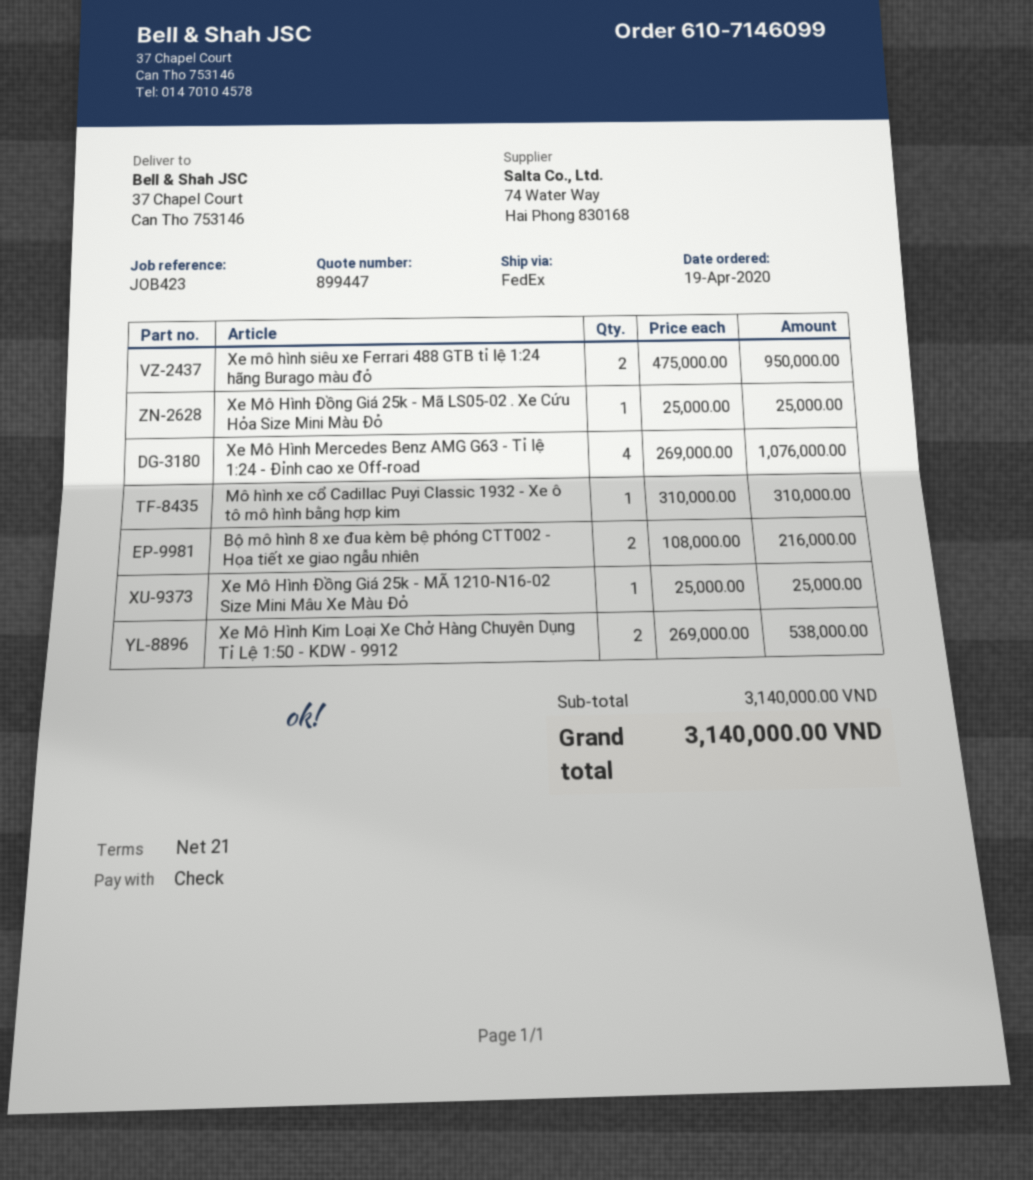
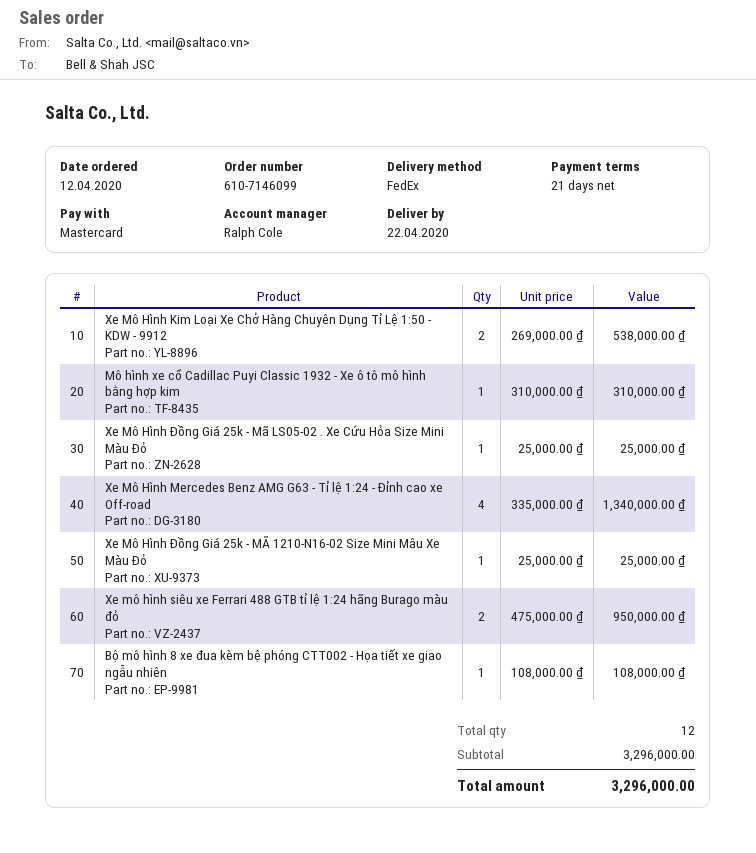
order date: 2020-04-19 -> 2020-04-12
payment method: cheque -> Mastercard
Xe Mô Hình Mercedes Benz AMG G63 - Tỉ lệ 1:24 - Đỉnh cao xe Off-road: 4 x 269000.00 = 1076000.00 -> 4 x 335000.00 = 1340000.00
Bộ mô hình 8 xe đua kèm bệ phóng CTT002 - Họa tiết xe giao ngẫu nhiên: 2 x 108000.00 = 216000.00 -> 1 x 108000.00 = 108000.00
subtotal: 3140000.00 -> 3296000.00
total: 3140000.00 -> 3296000.00

